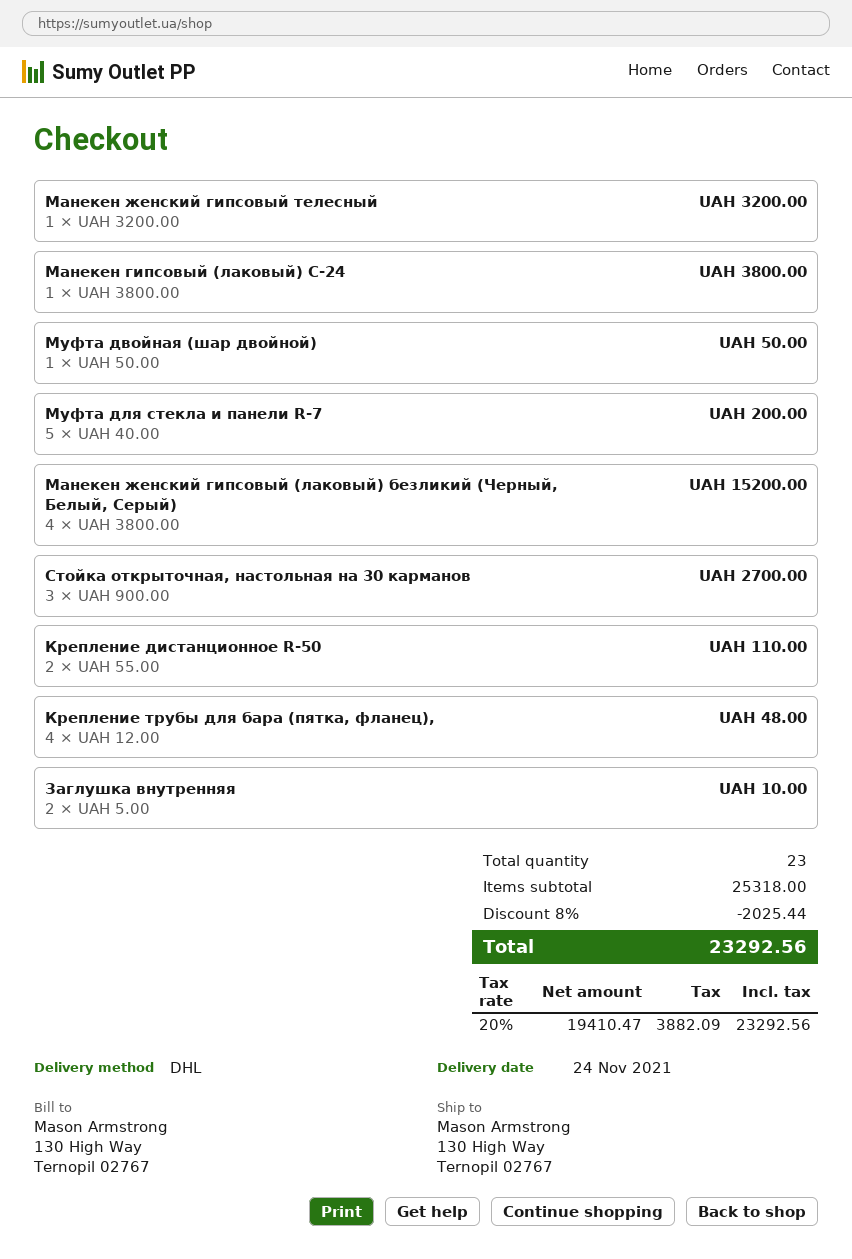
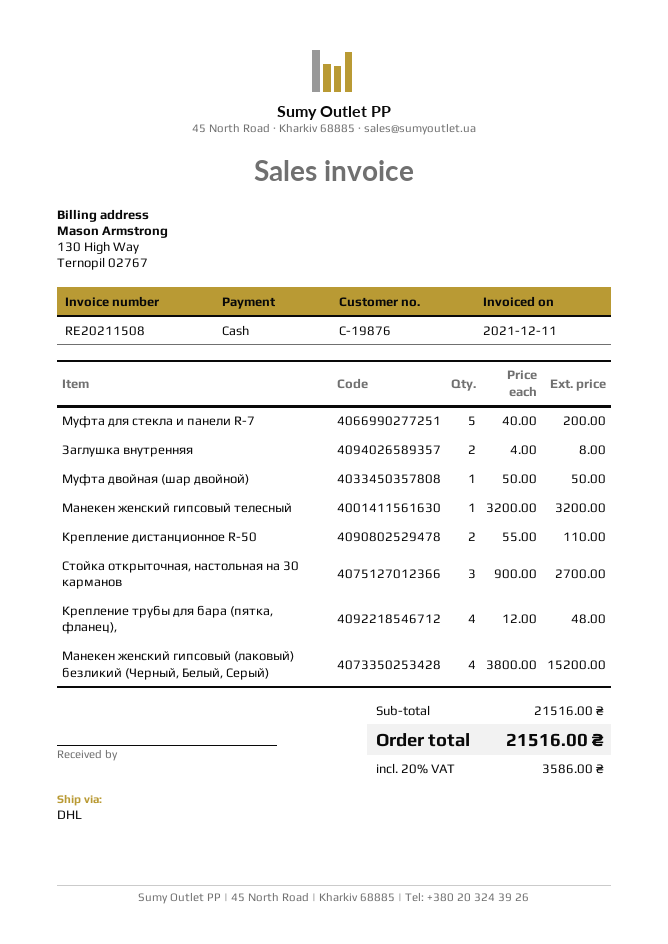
Манекен гипсовый (лаковый) C-24: 1 x 3800.00 = 3800.00 -> none
Заглушка внутренняя: 2 x 5.00 = 10.00 -> 2 x 4.00 = 8.00
subtotal: 25318.00 -> 21516.00
discount: 8% = 2025.44 -> none
tax: 20% = 3882.09 -> 20% = 3586.00
total: 23292.56 -> 21516.00

